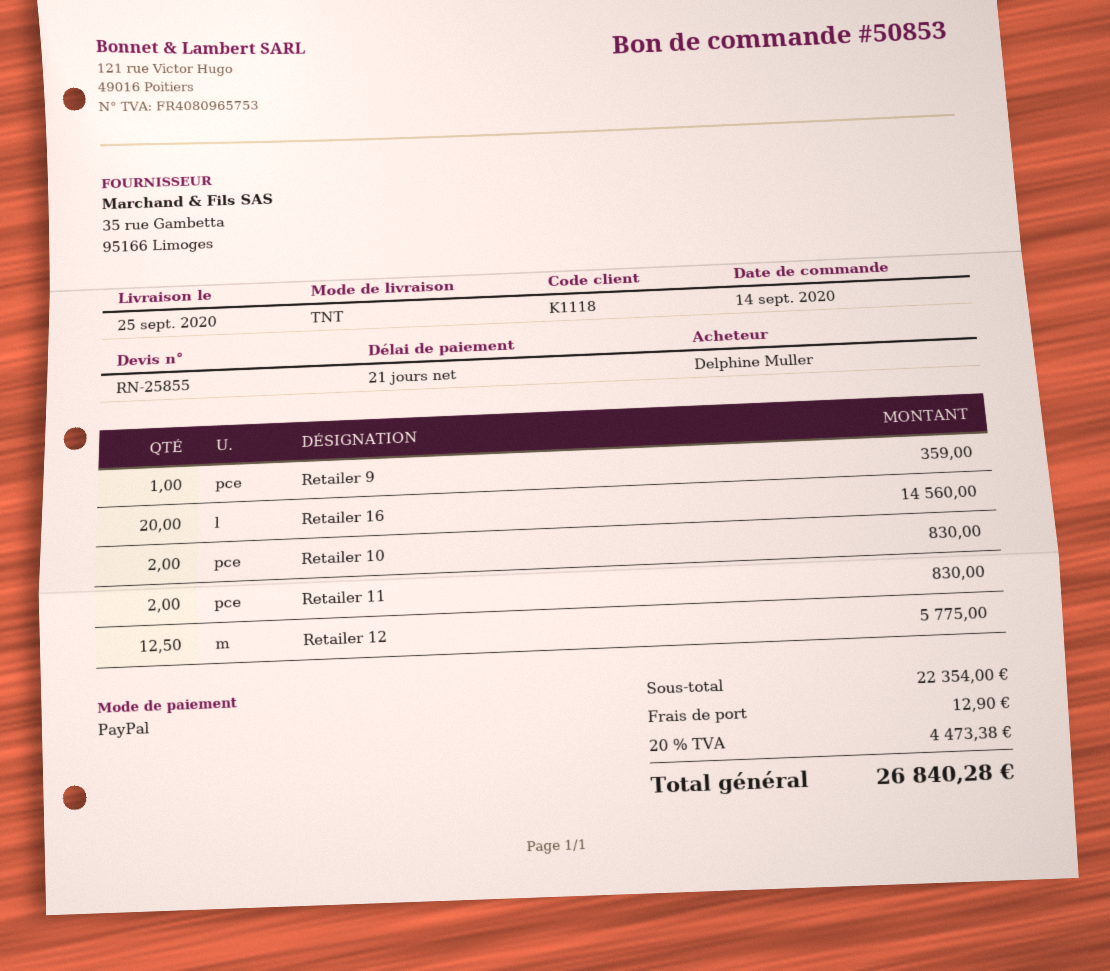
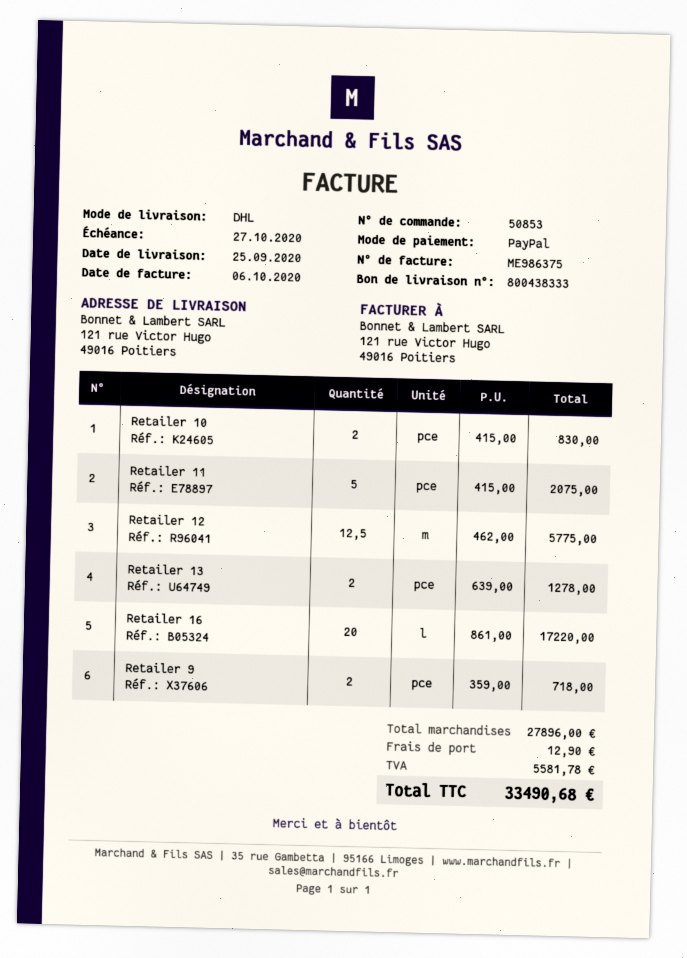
shipping method: TNT -> DHL
Retailer 9: 1 for 359.00 -> 2 for 718.00
Retailer 16: 20 for 14560.00 -> 20 for 17220.00
Retailer 11: 2 for 830.00 -> 5 for 2075.00
Retailer 13: none -> 2 for 1278.00
subtotal: 22354.00 -> 27896.00
tax: 4473.38 -> 5581.78
total: 26840.28 -> 33490.68

